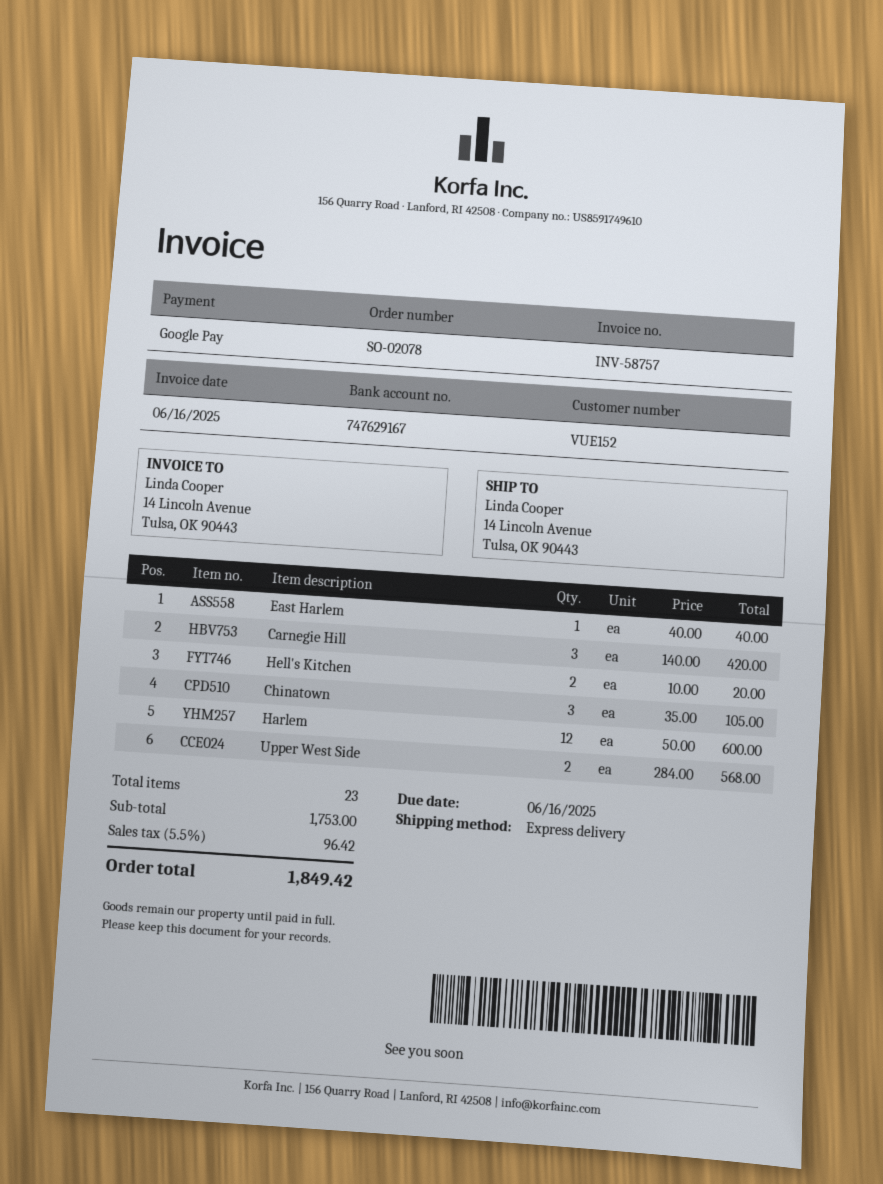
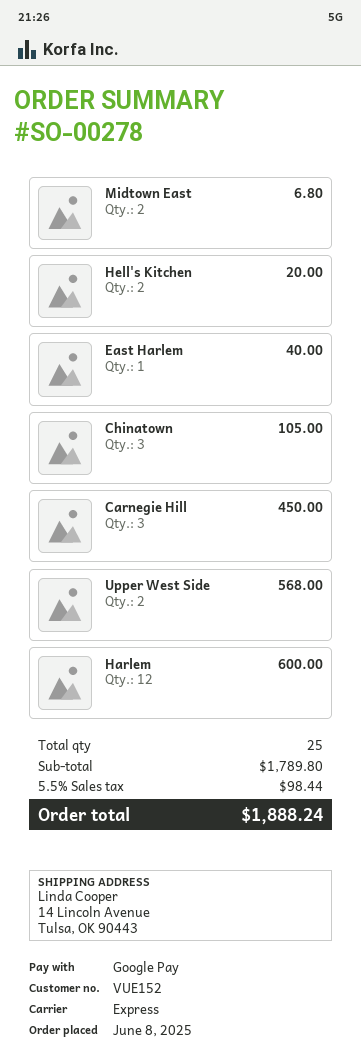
order number: SO-02078 -> SO-00278
Carnegie Hill: 3 for 420.00 -> 3 for 450.00
Midtown East: none -> 2 for 6.80
total quantity: 23 -> 25
subtotal: 1753.00 -> 1789.80
tax: 5.5% = 96.42 -> 5.5% = 98.44
total: 1849.42 -> 1888.24

